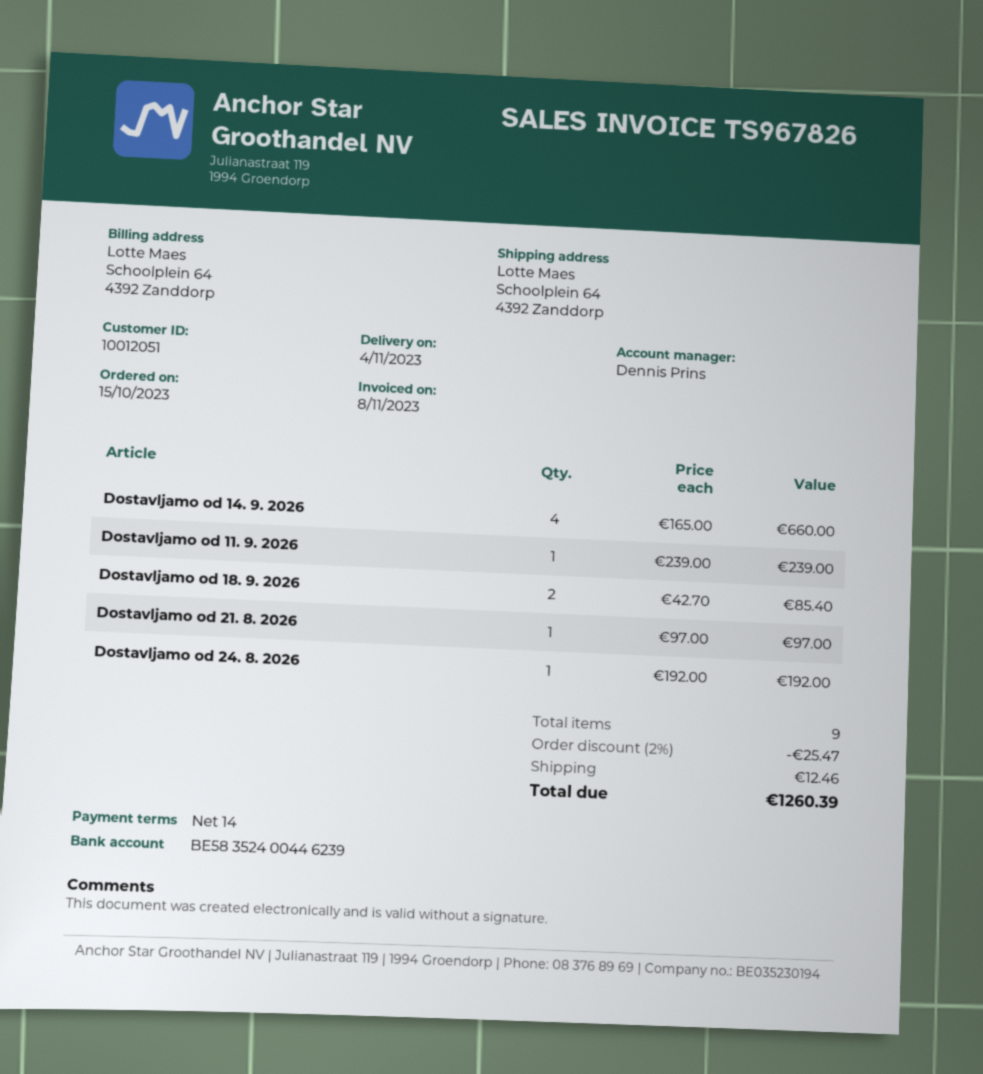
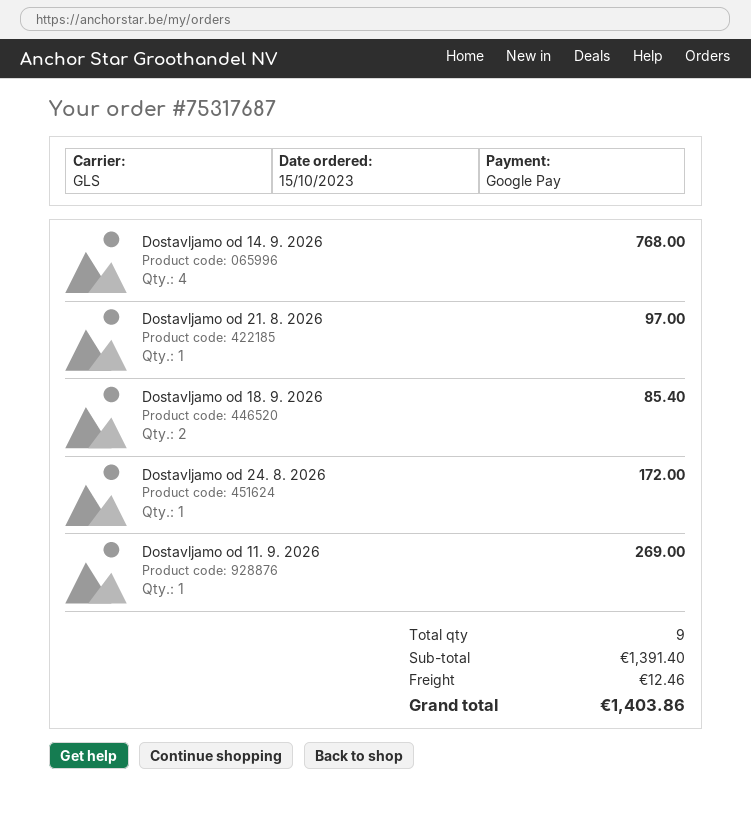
Dostavljamo od 14. 9. 2026: 4 for 660.00 -> 4 for 768.00
Dostavljamo od 11. 9. 2026: 1 for 239.00 -> 1 for 269.00
Dostavljamo od 24. 8. 2026: 1 for 192.00 -> 1 for 172.00
discount: 2% = 25.47 -> none
total: 1260.39 -> 1403.86

